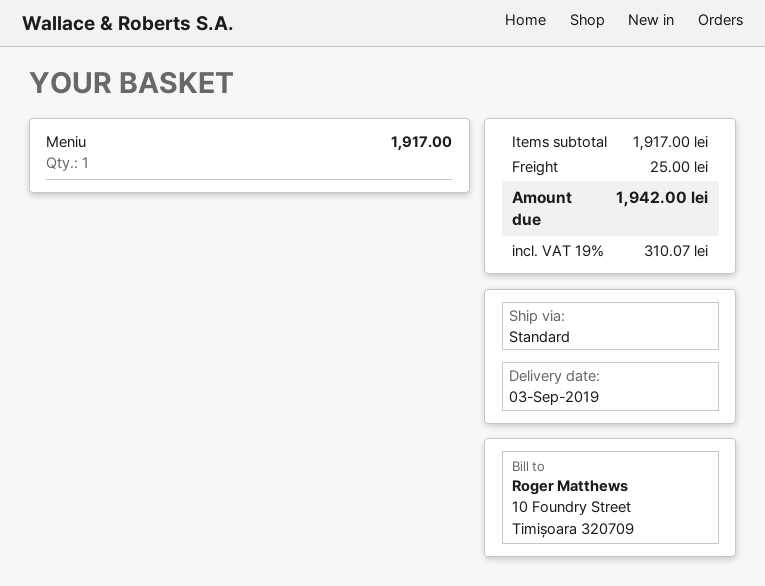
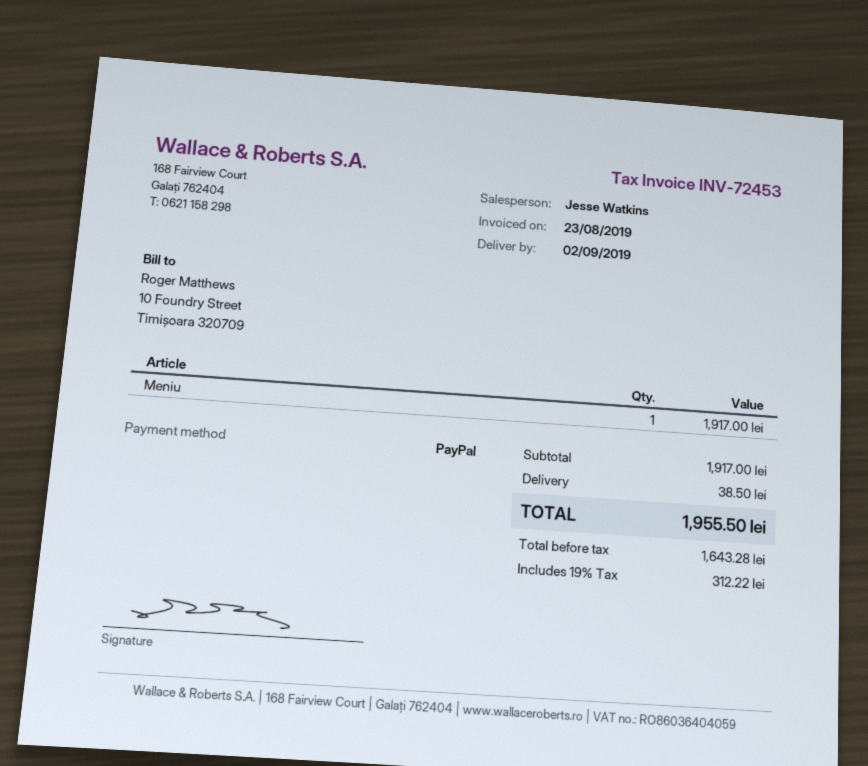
delivery date: 2019-09-03 -> 2019-09-02
shipping: 25.00 -> 38.50
tax: 19% = 310.07 -> 19% = 312.22
total: 1942.00 -> 1955.50

